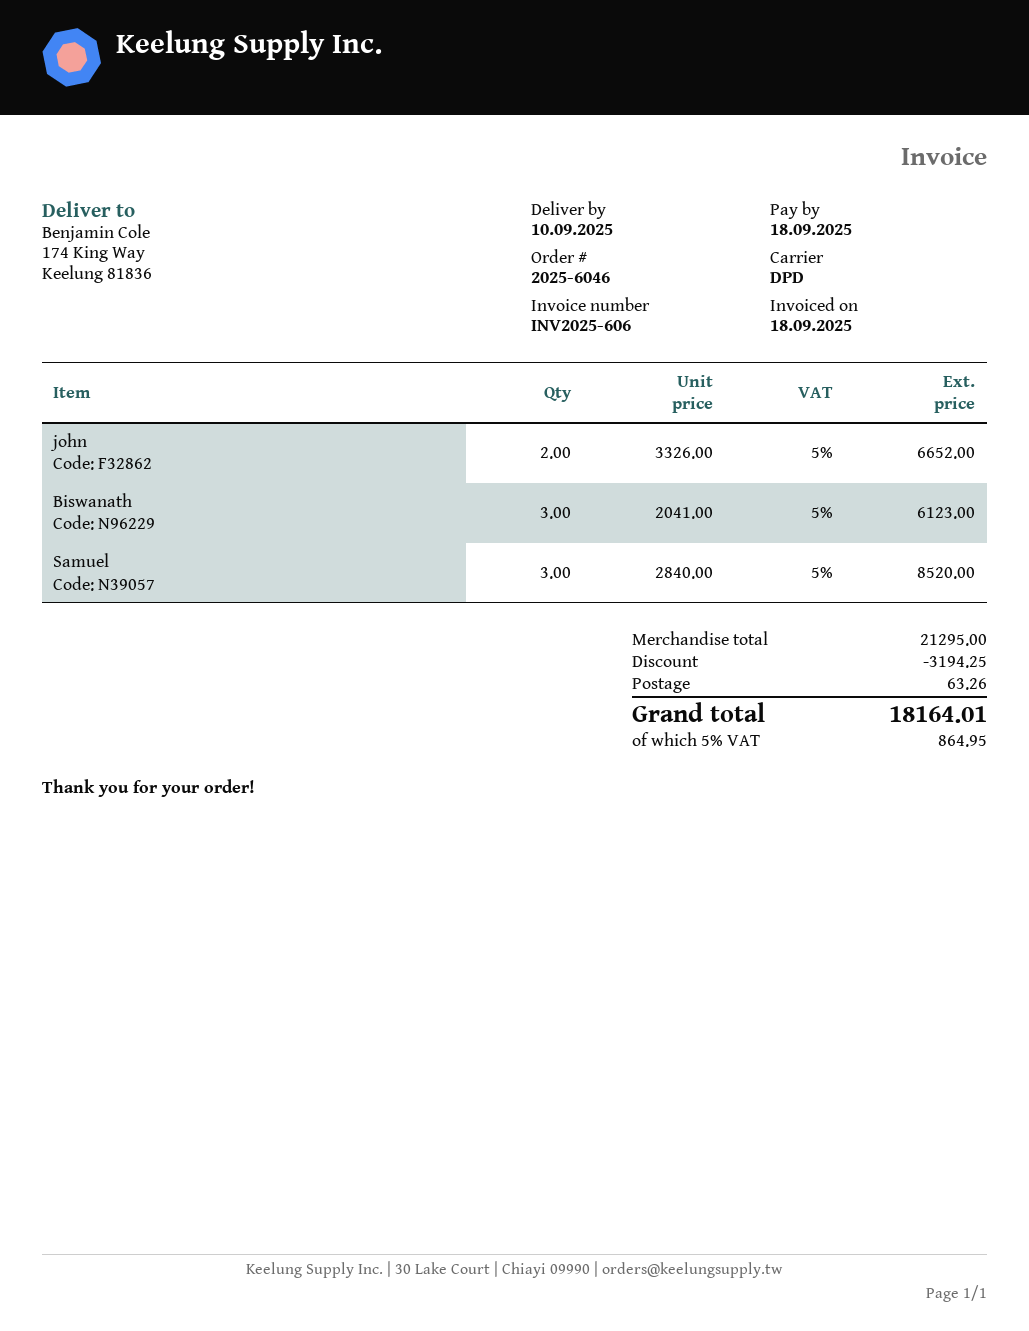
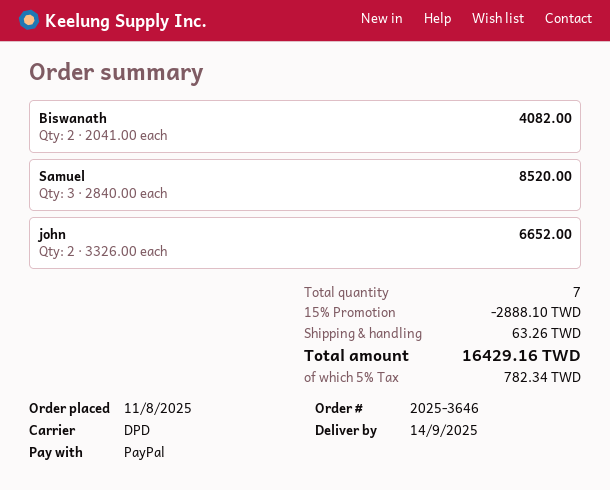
order number: 2025-6046 -> 2025-3646
delivery date: 2025-09-10 -> 2025-09-14
Biswanath: 3 x 2041.00 = 6123.00 -> 2 x 2041.00 = 4082.00
discount: 3194.25 -> 2888.10
tax: 5% = 864.95 -> 5% = 782.34
total: 18164.01 -> 16429.16

